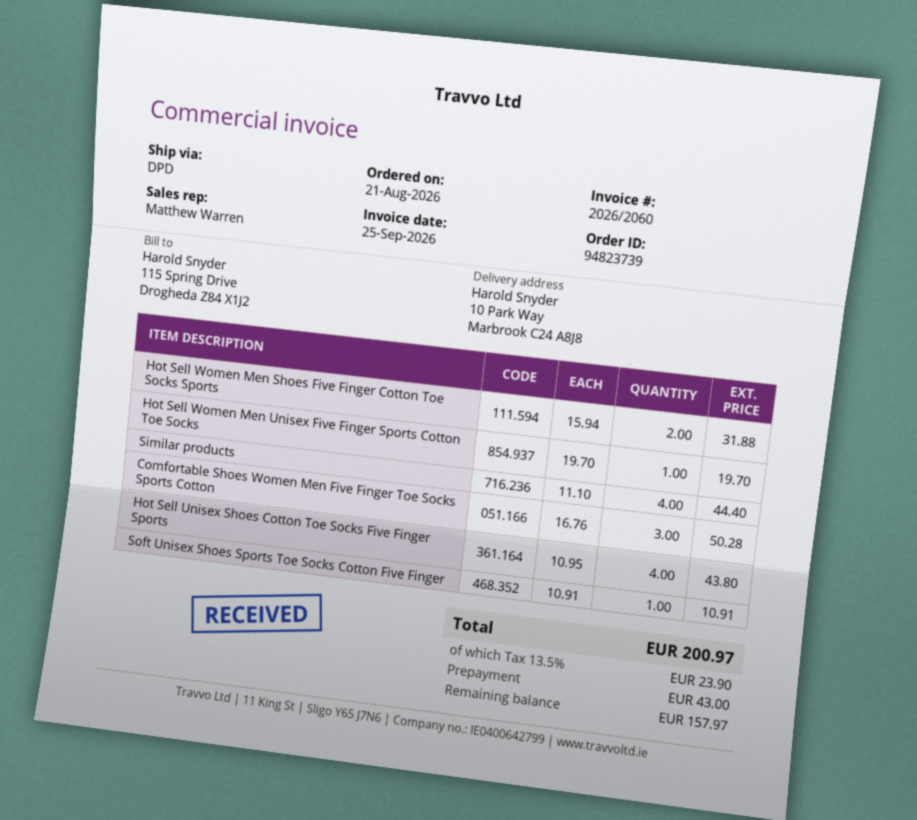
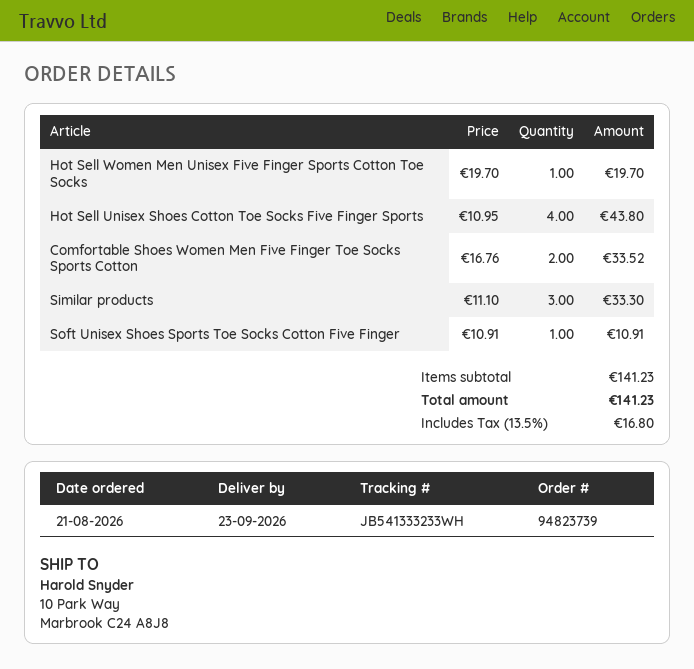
Hot Sell Women Men Shoes Five Finger Cotton Toe Socks Sports: 2 x 15.94 = 31.88 -> none
Similar products: 4 x 11.10 = 44.40 -> 3 x 11.10 = 33.30
Comfortable Shoes Women Men Five Finger Toe Socks Sports Cotton: 3 x 16.76 = 50.28 -> 2 x 16.76 = 33.52
tax: 13.5% = 23.90 -> 13.5% = 16.80
total: 200.97 -> 141.23

